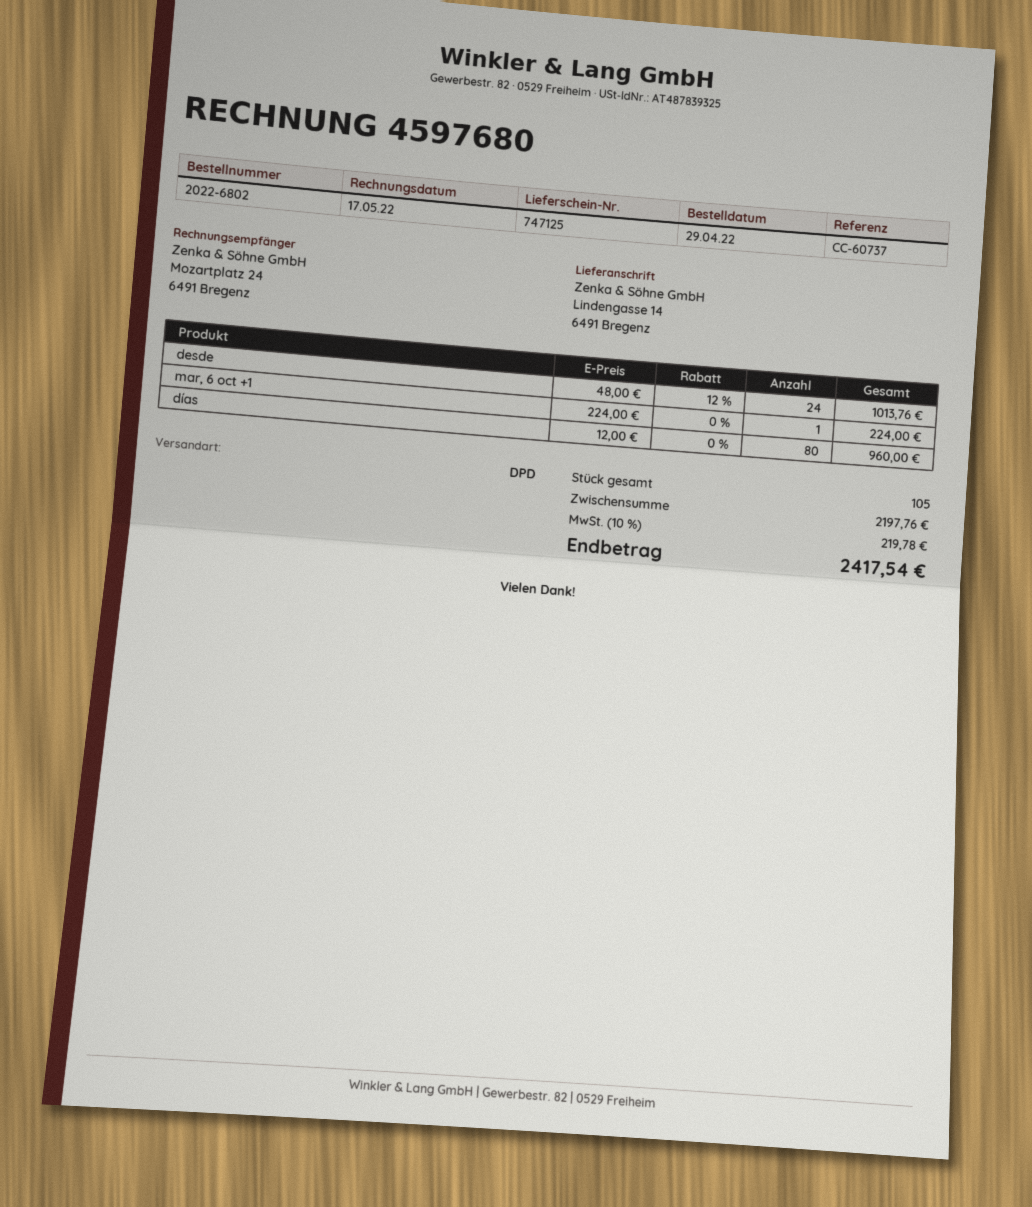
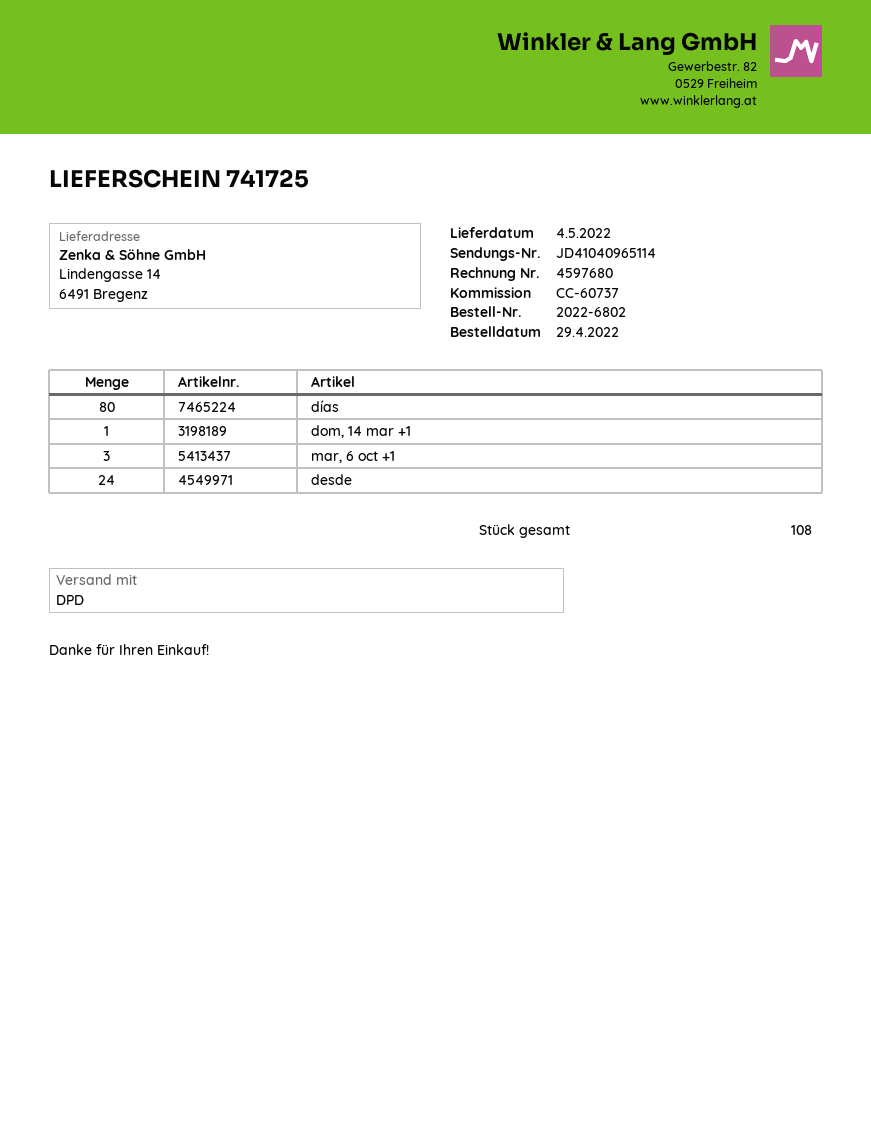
delivery note number: 747125 -> 741725
mar, 6 oct +1: 1 -> 3
dom, 14 mar +1: none -> 1
total quantity: 105 -> 108

